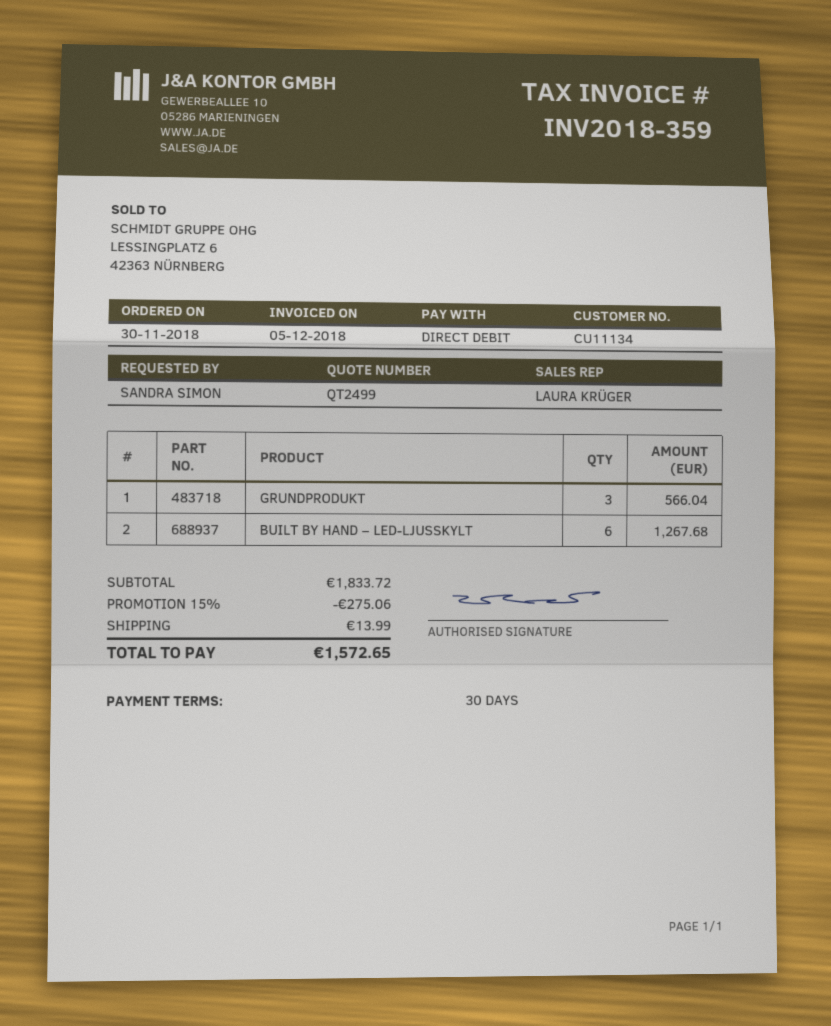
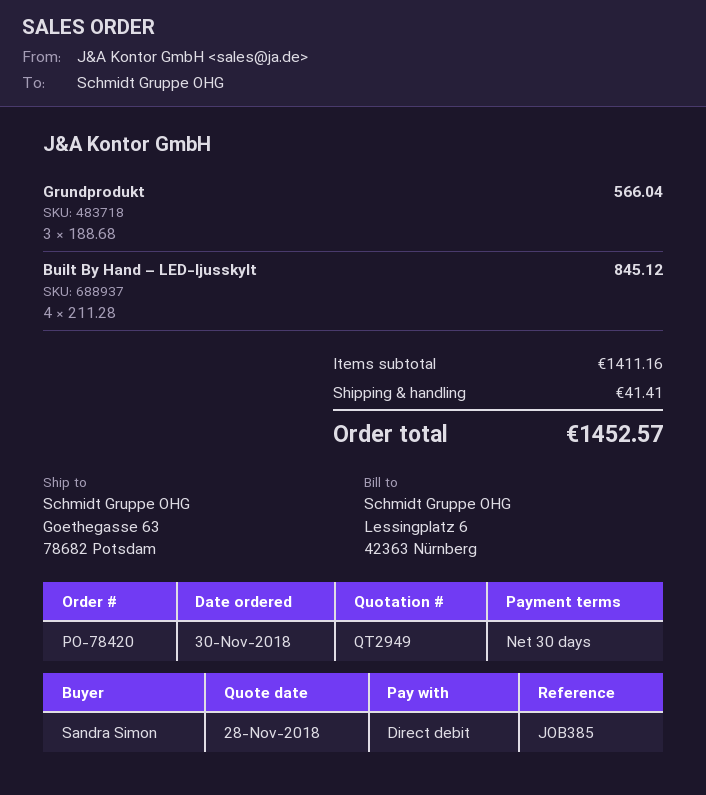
quote number: QT2499 -> QT2949
BUILT BY HAND – LED-LJUSSKYLT: 6 for 1267.68 -> 4 for 845.12
subtotal: 1833.72 -> 1411.16
discount: 15% = 275.06 -> none
shipping: 13.99 -> 41.41
total: 1572.65 -> 1452.57

